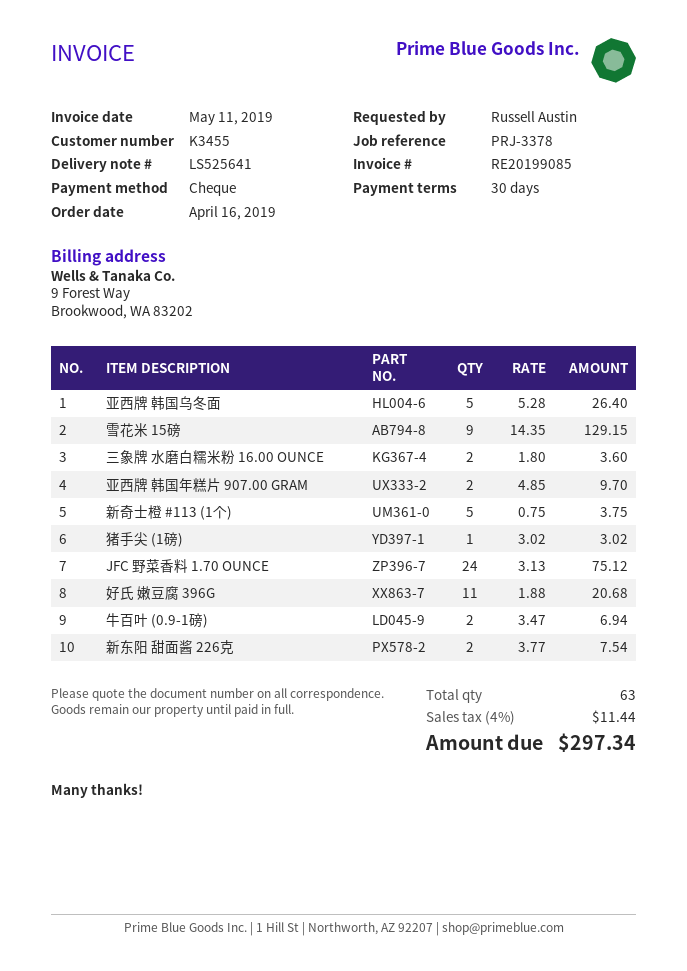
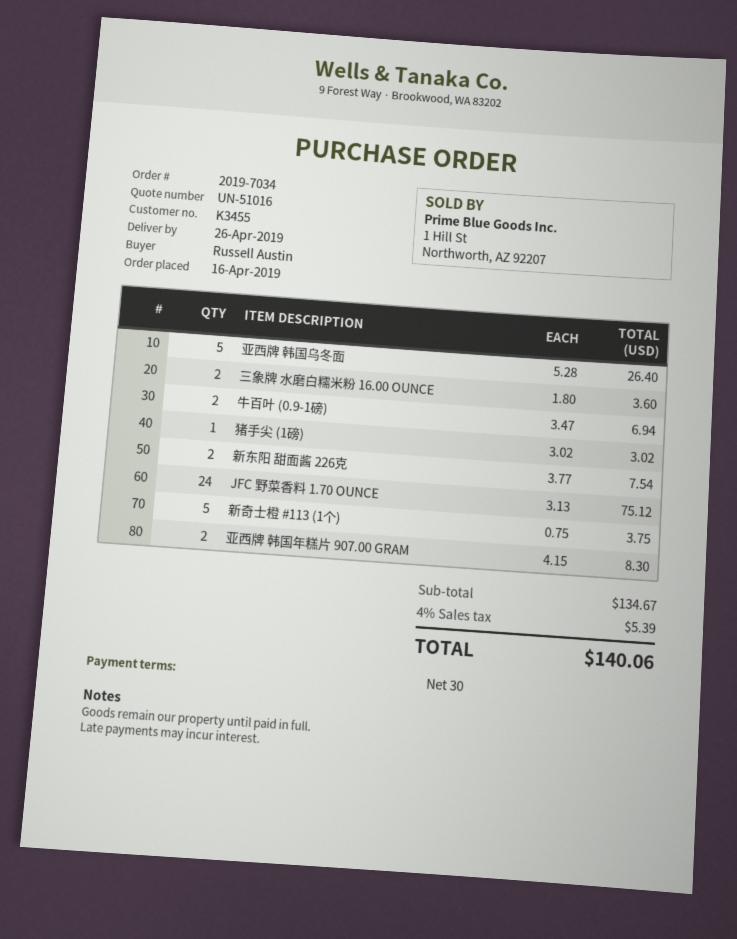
雪花米 15磅: 9 x 14.35 = 129.15 -> none
亚西牌 韩国年糕片 907.00 GRAM: 2 x 4.85 = 9.70 -> 2 x 4.15 = 8.30
好氏 嫩豆腐 396G: 11 x 1.88 = 20.68 -> none
tax: 4% = 11.44 -> 4% = 5.39
total: 297.34 -> 140.06

